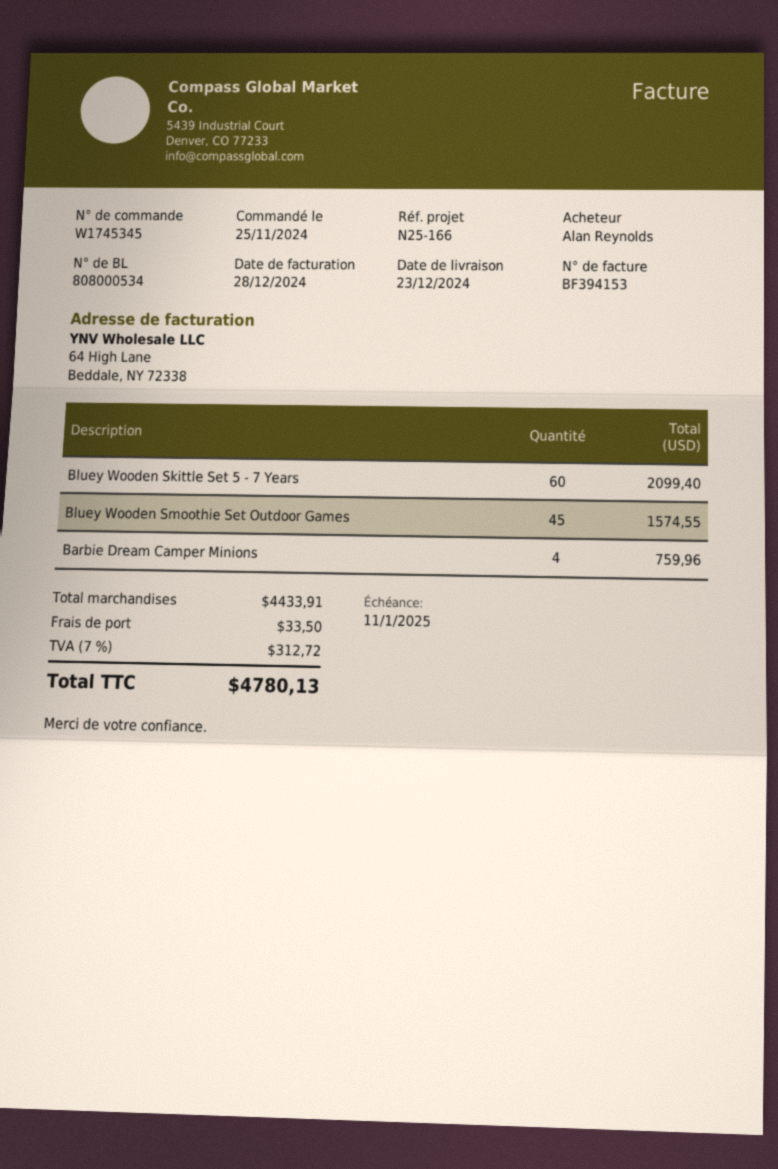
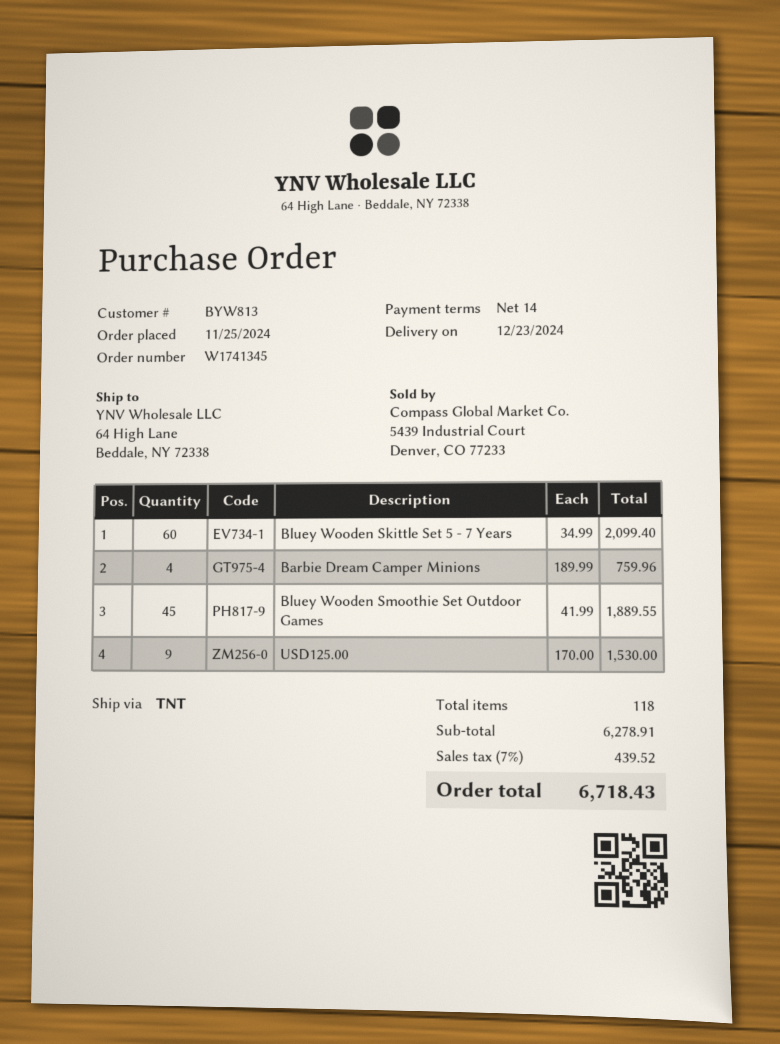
order number: W1745345 -> W1741345
Bluey Wooden Smoothie Set Outdoor Games: 45 for 1574.55 -> 45 for 1889.55
USD125.00: none -> 9 for 1530.00
subtotal: 4433.91 -> 6278.91
shipping: 33.50 -> none
tax: 7% = 312.72 -> 7% = 439.52
total: 4780.13 -> 6718.43

